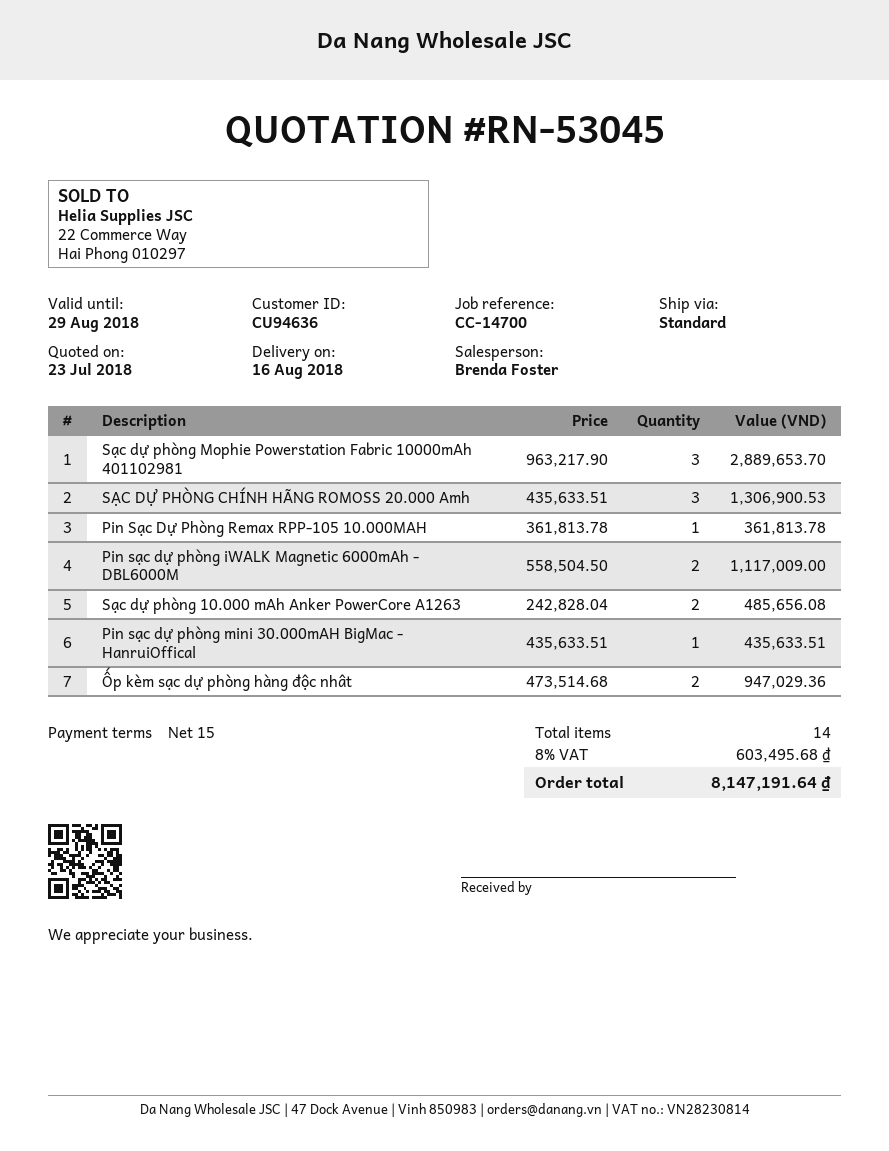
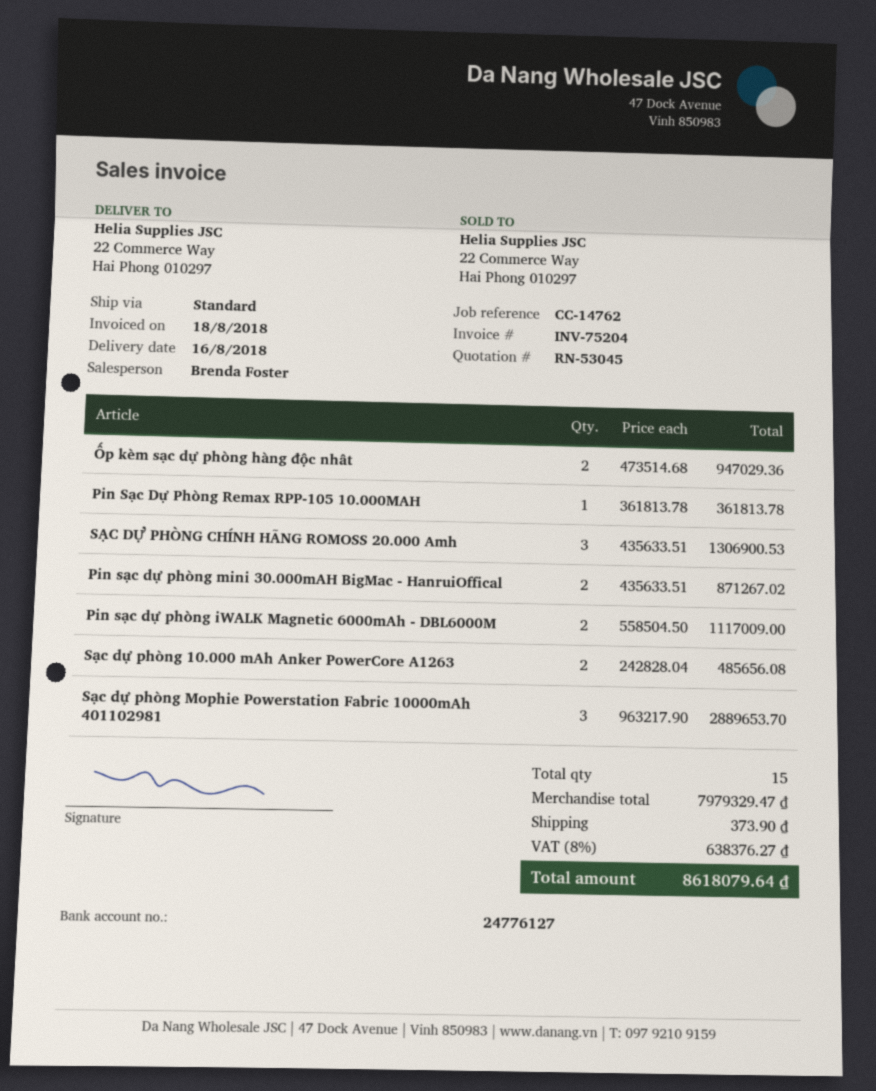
reference: CC-14700 -> CC-14762
Pin sạc dự phòng mini 30.000mAH BigMac - HanruiOffical: 1 x 435633.51 = 435633.51 -> 2 x 435633.51 = 871267.02
total quantity: 14 -> 15
shipping: none -> 373.90
tax: 8% = 603495.68 -> 8% = 638376.27
total: 8147191.64 -> 8618079.64

